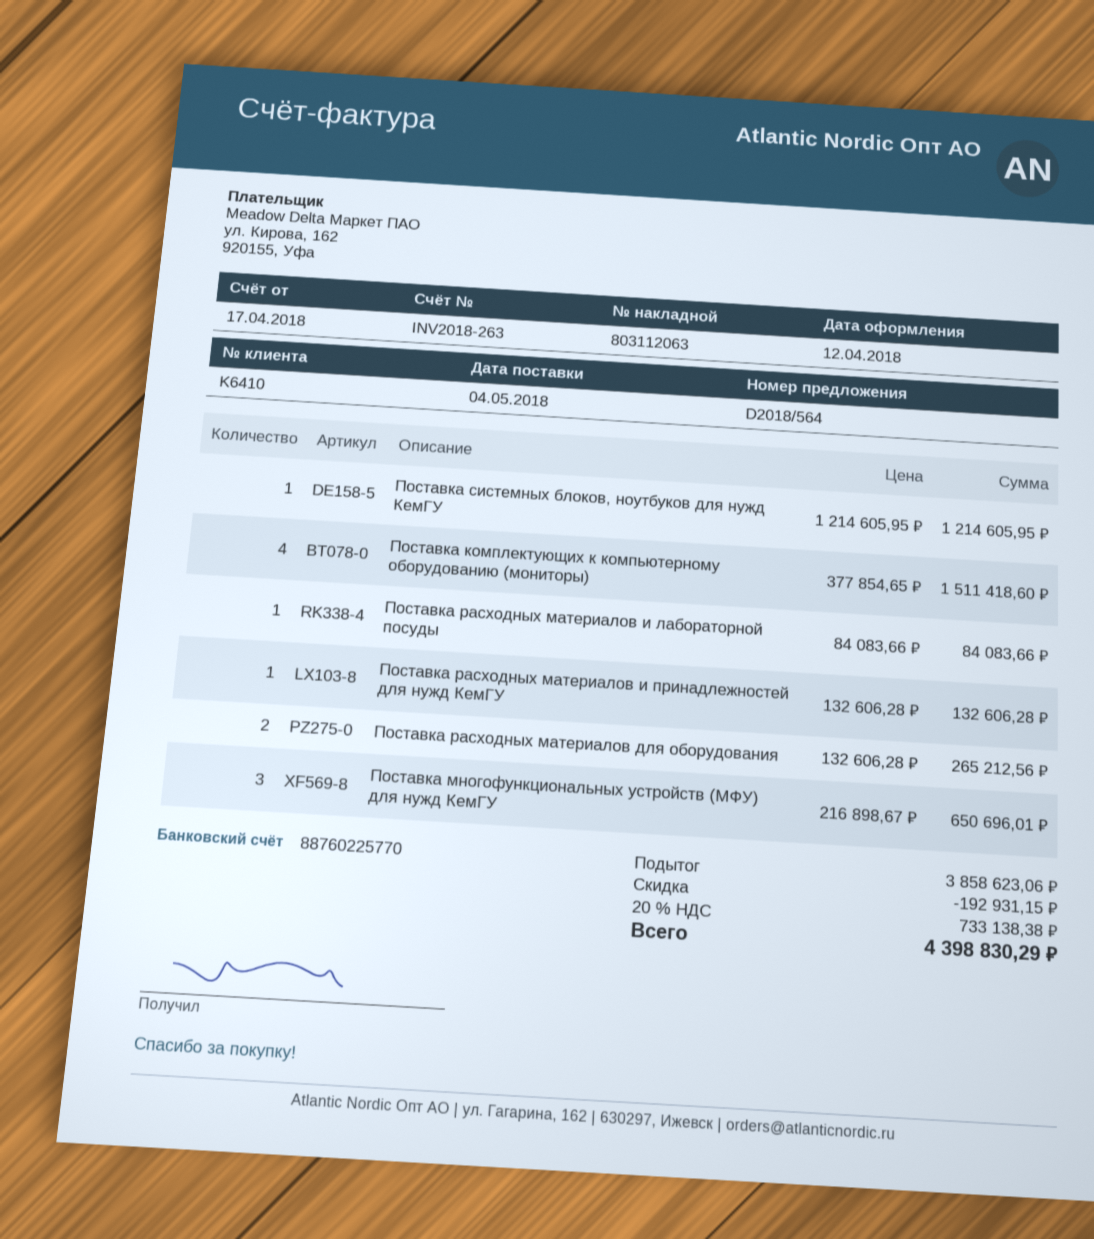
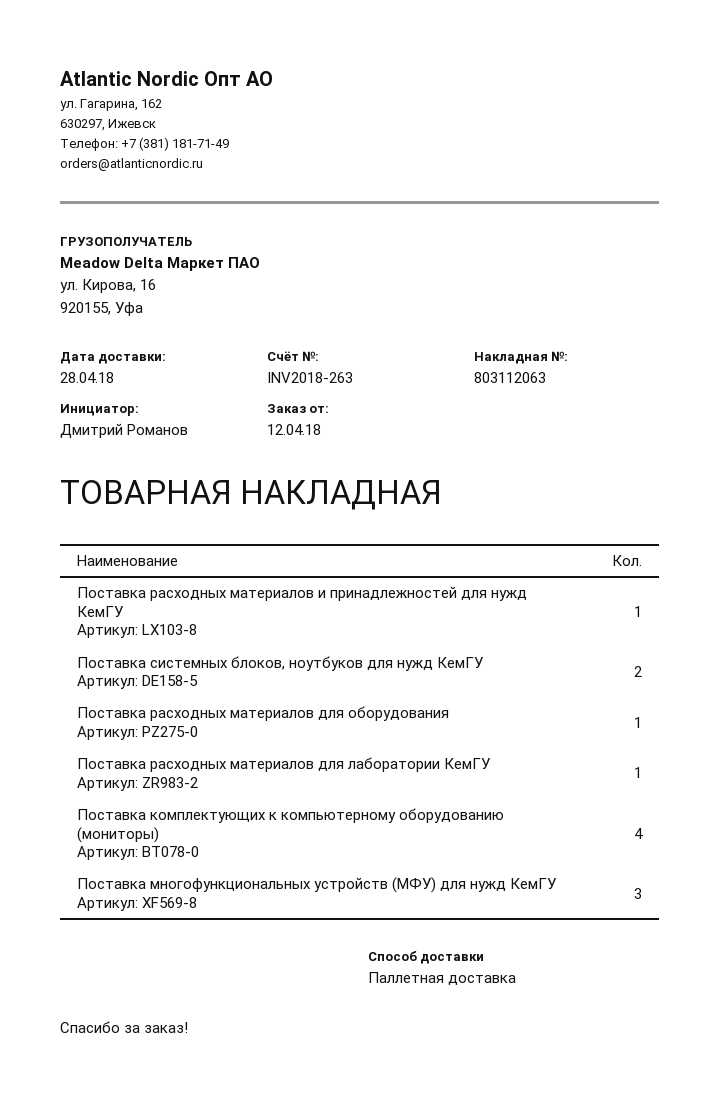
delivery date: 2018-05-04 -> 2018-04-28
Поставка системных блоков, ноутбуков для нужд КемГУ: 1 -> 2
Поставка расходных материалов и лабораторной посуды: 1 -> none
Поставка расходных материалов для оборудования: 2 -> 1
Поставка расходных материалов для лаборатории КемГУ: none -> 1

